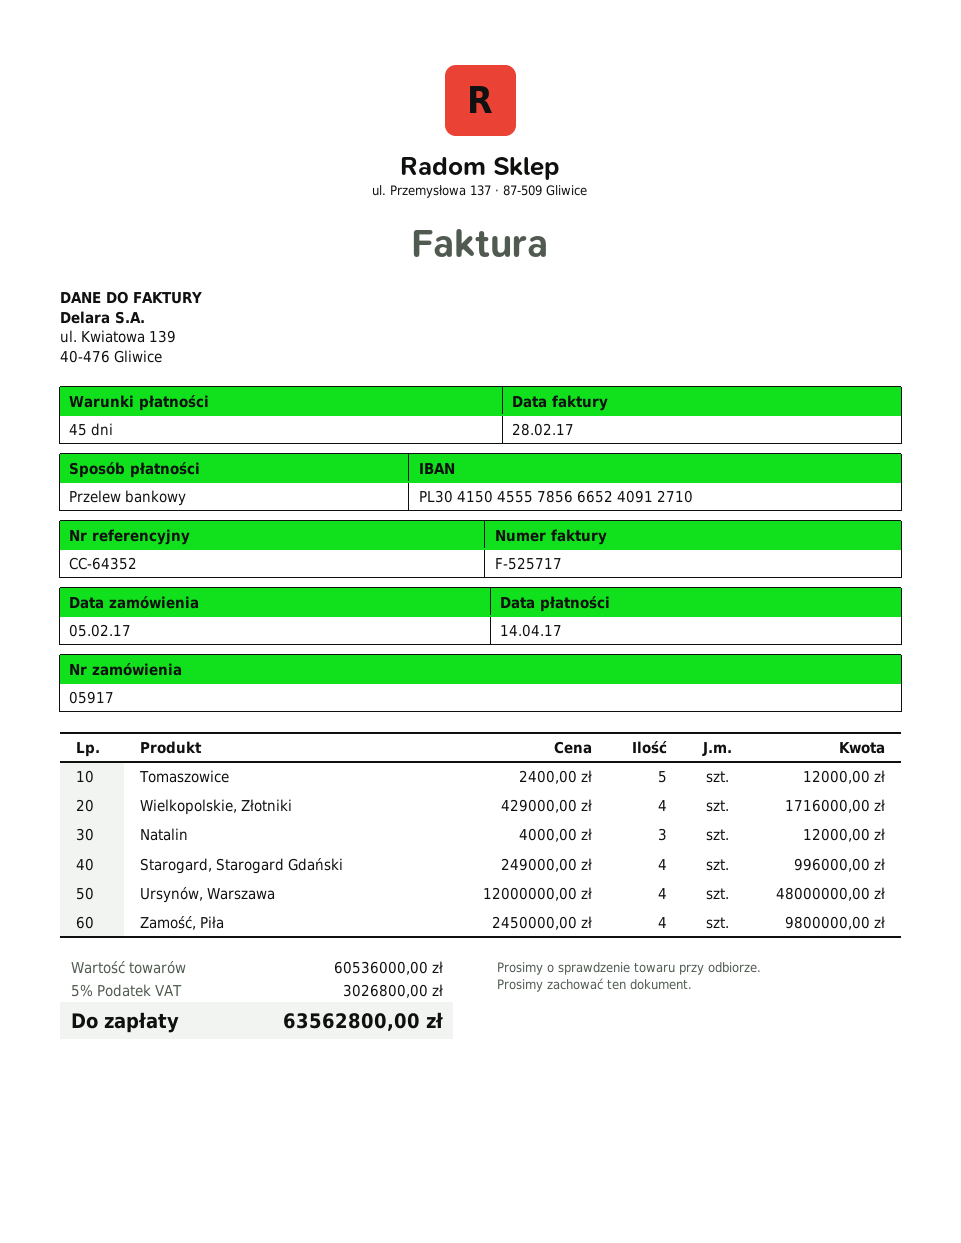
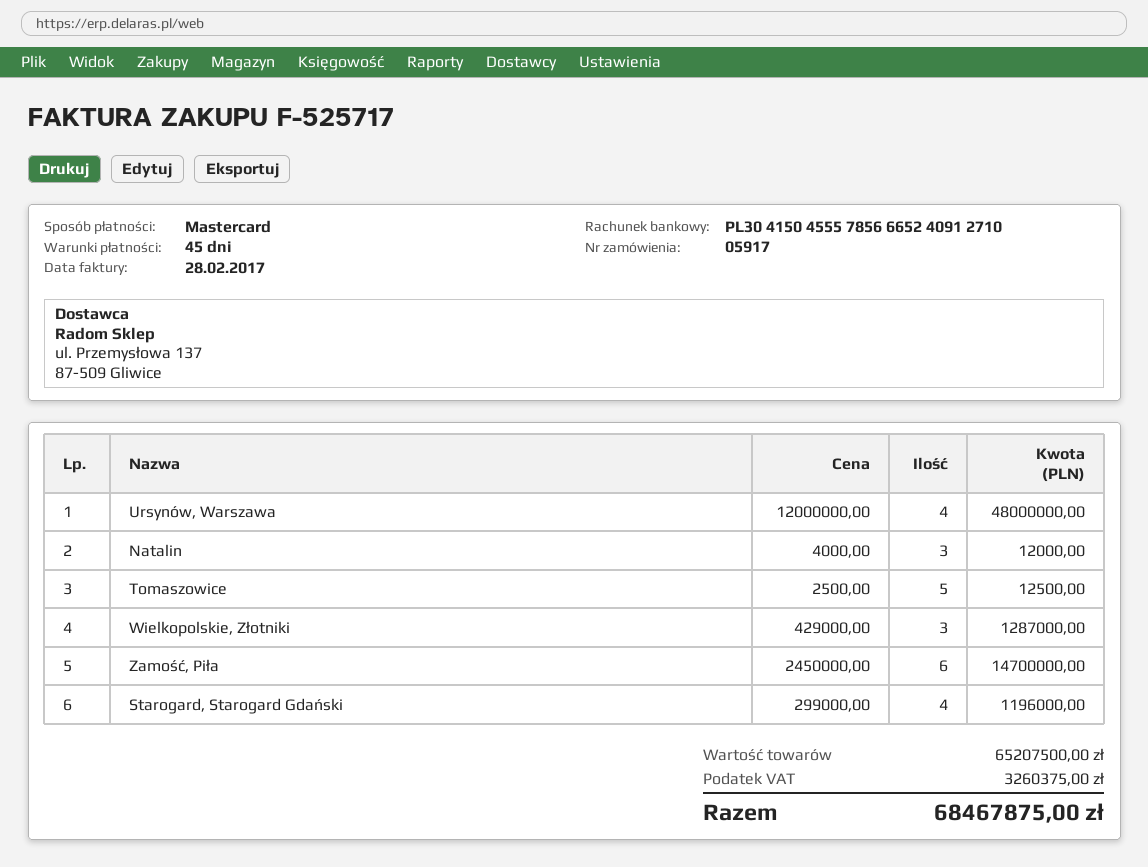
payment method: bank transfer -> Mastercard
Tomaszowice: 5 x 2400.00 = 12000.00 -> 5 x 2500.00 = 12500.00
Wielkopolskie, Złotniki: 4 x 429000.00 = 1716000.00 -> 3 x 429000.00 = 1287000.00
Starogard, Starogard Gdański: 4 x 249000.00 = 996000.00 -> 4 x 299000.00 = 1196000.00
Zamość, Piła: 4 x 2450000.00 = 9800000.00 -> 6 x 2450000.00 = 14700000.00
subtotal: 60536000.00 -> 65207500.00
tax: 3026800.00 -> 3260375.00
total: 63562800.00 -> 68467875.00

